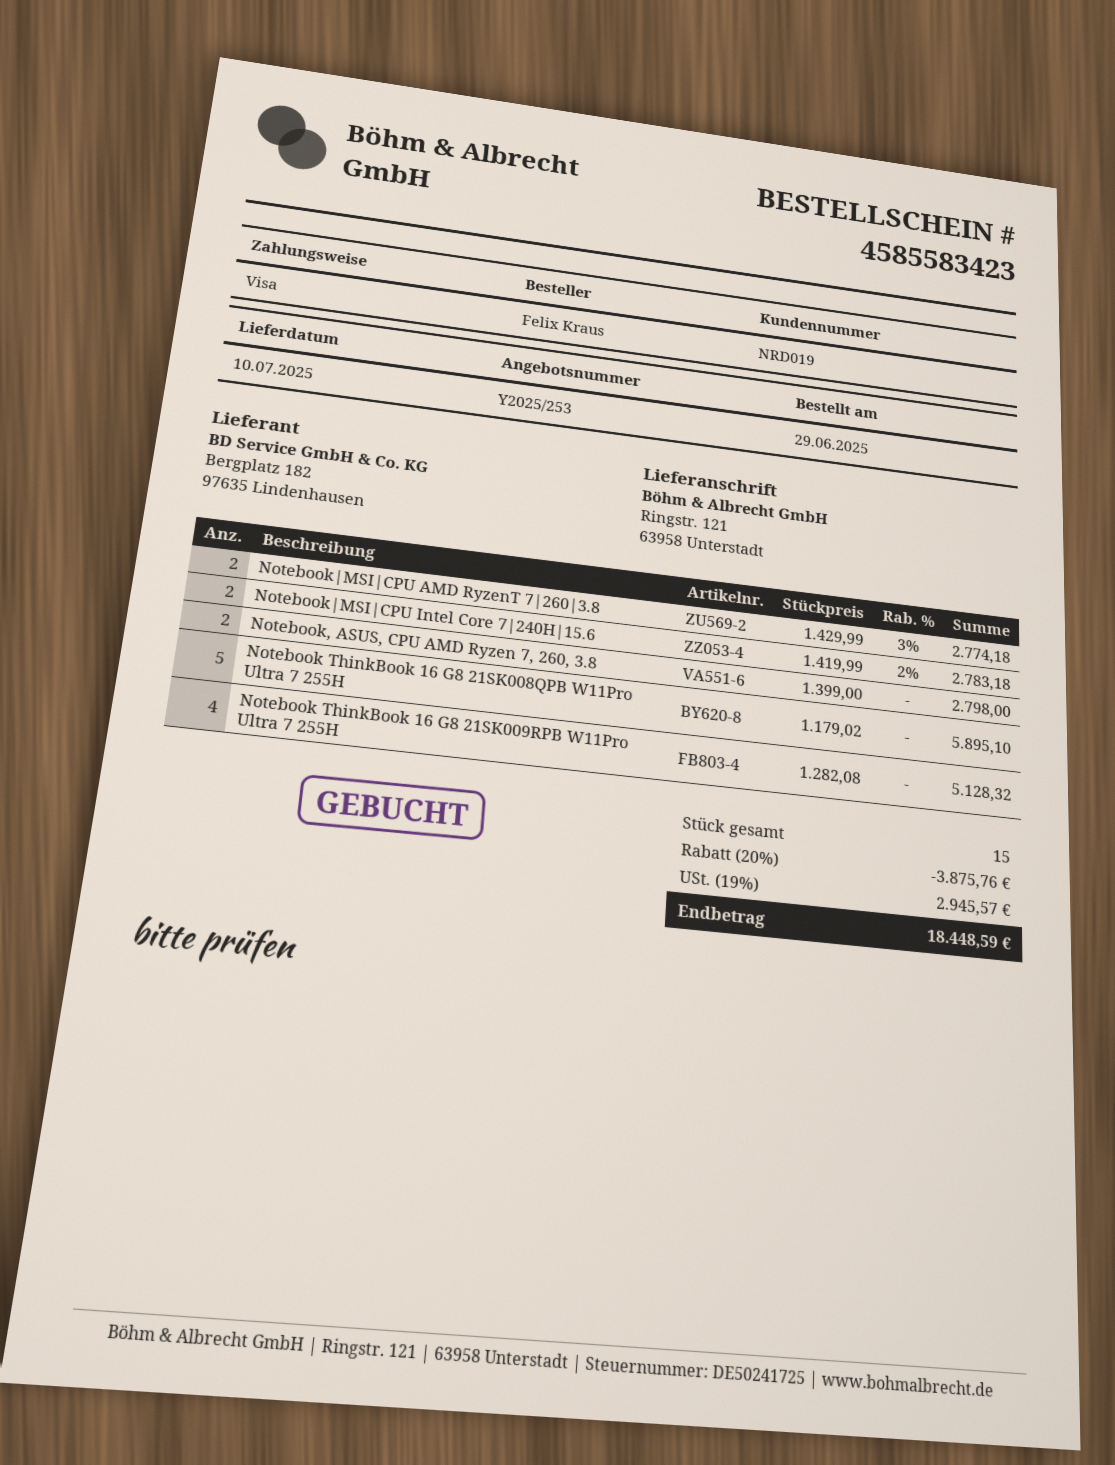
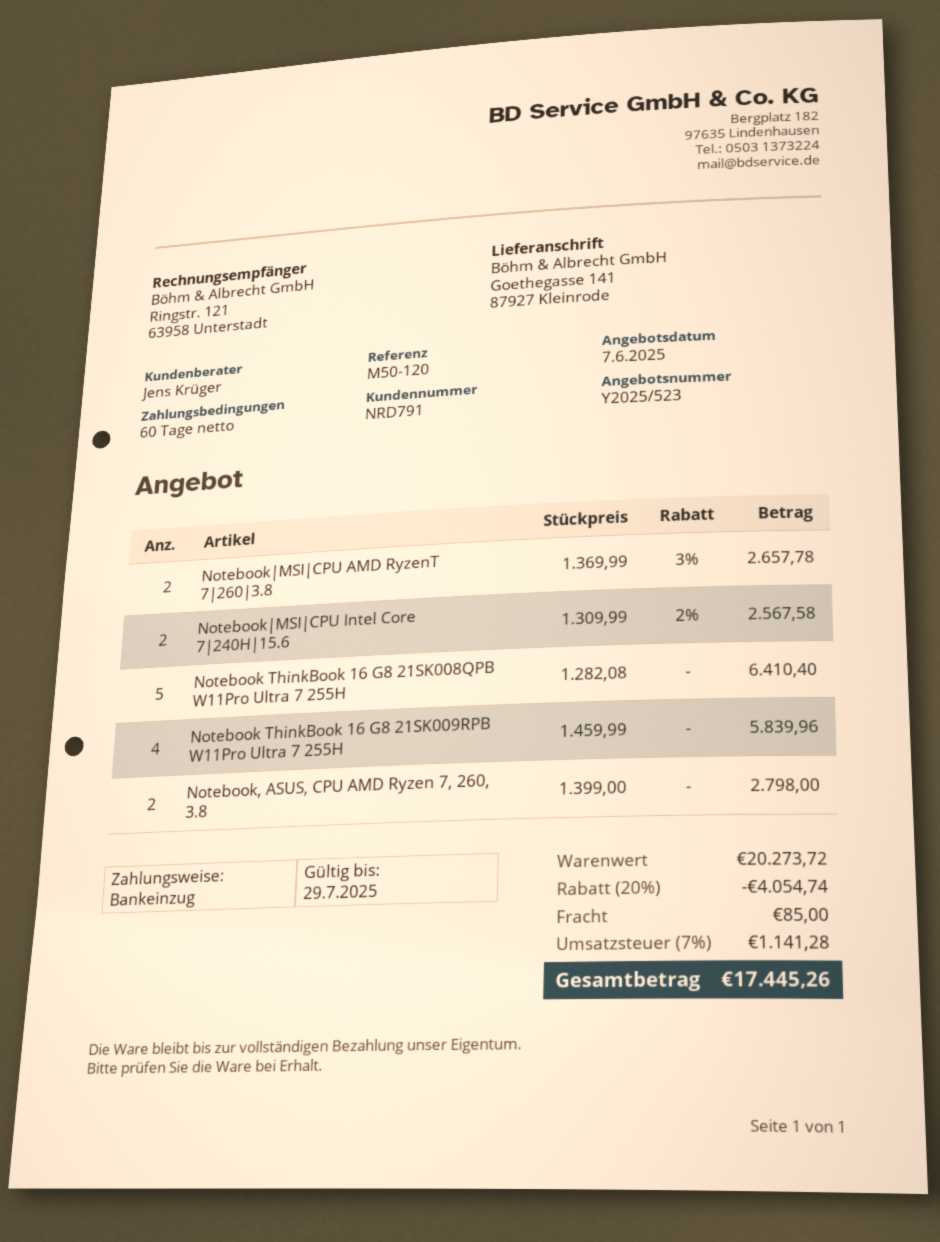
quote number: Y2025/253 -> Y2025/523
customer number: NRD019 -> NRD791
payment method: Visa -> direct debit
ship to: Ringstr. 121, 63958 Unterstadt -> Goethegasse 141, 87927 Kleinrode
Notebook|MSI|CPU AMD RyzenT 7|260|3.8: 2 x 1429.99 - 3% = 2774.18 -> 2 x 1369.99 - 3% = 2657.78
Notebook|MSI|CPU Intel Core 7|240H|15.6: 2 x 1419.99 - 2% = 2783.18 -> 2 x 1309.99 - 2% = 2567.58
Notebook ThinkBook 16 G8 21SK008QPB W11Pro Ultra 7 255H: 5 x 1179.02 = 5895.10 -> 5 x 1282.08 = 6410.40
Notebook ThinkBook 16 G8 21SK009RPB W11Pro Ultra 7 255H: 4 x 1282.08 = 5128.32 -> 4 x 1459.99 = 5839.96
discount: 20% = 3875.76 -> 20% = 4054.74
shipping: none -> 85.00
tax: 19% = 2945.57 -> 7% = 1141.28
total: 18448.59 -> 17445.26

